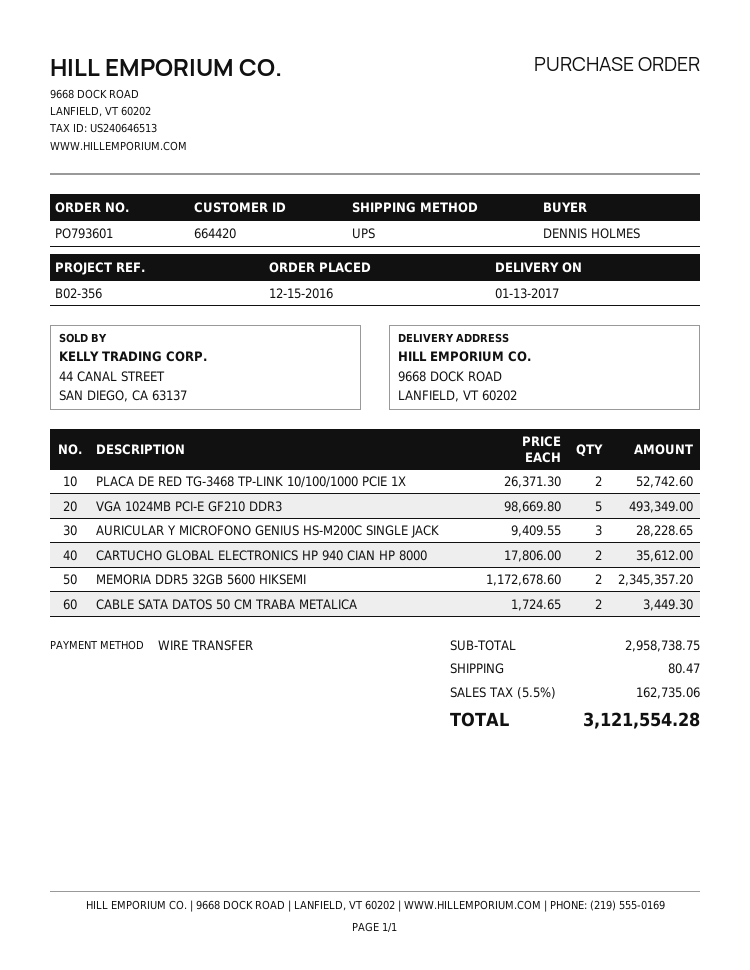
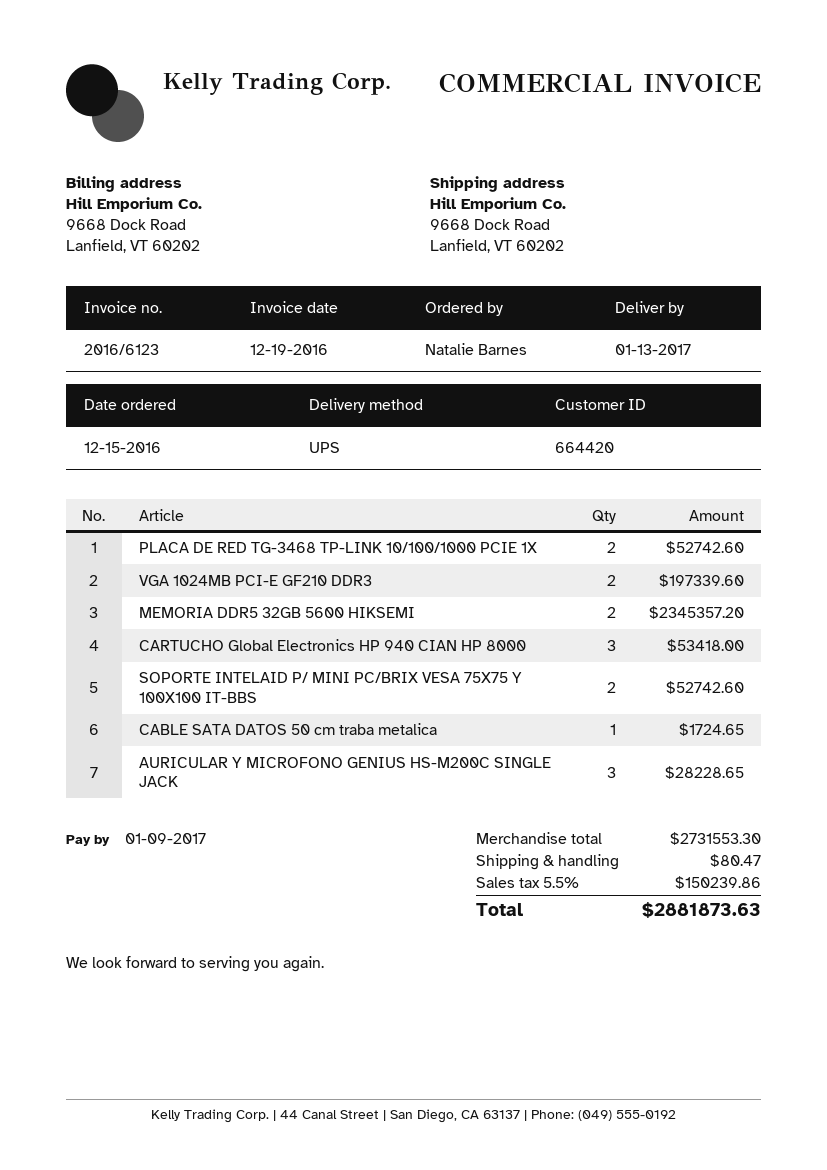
ordered by: DENNIS HOLMES -> Natalie Barnes
VGA 1024MB PCI-E GF210 DDR3: 5 for 493349.00 -> 2 for 197339.60
CARTUCHO GLOBAL ELECTRONICS HP 940 CIAN HP 8000: 2 for 35612.00 -> 3 for 53418.00
CABLE SATA DATOS 50 CM TRABA METALICA: 2 for 3449.30 -> 1 for 1724.65
SOPORTE INTELAID P/ MINI PC/BRIX VESA 75X75 Y 100X100 IT-BBS: none -> 2 for 52742.60
subtotal: 2958738.75 -> 2731553.30
tax: 5.5% = 162735.06 -> 5.5% = 150239.86
total: 3121554.28 -> 2881873.63

